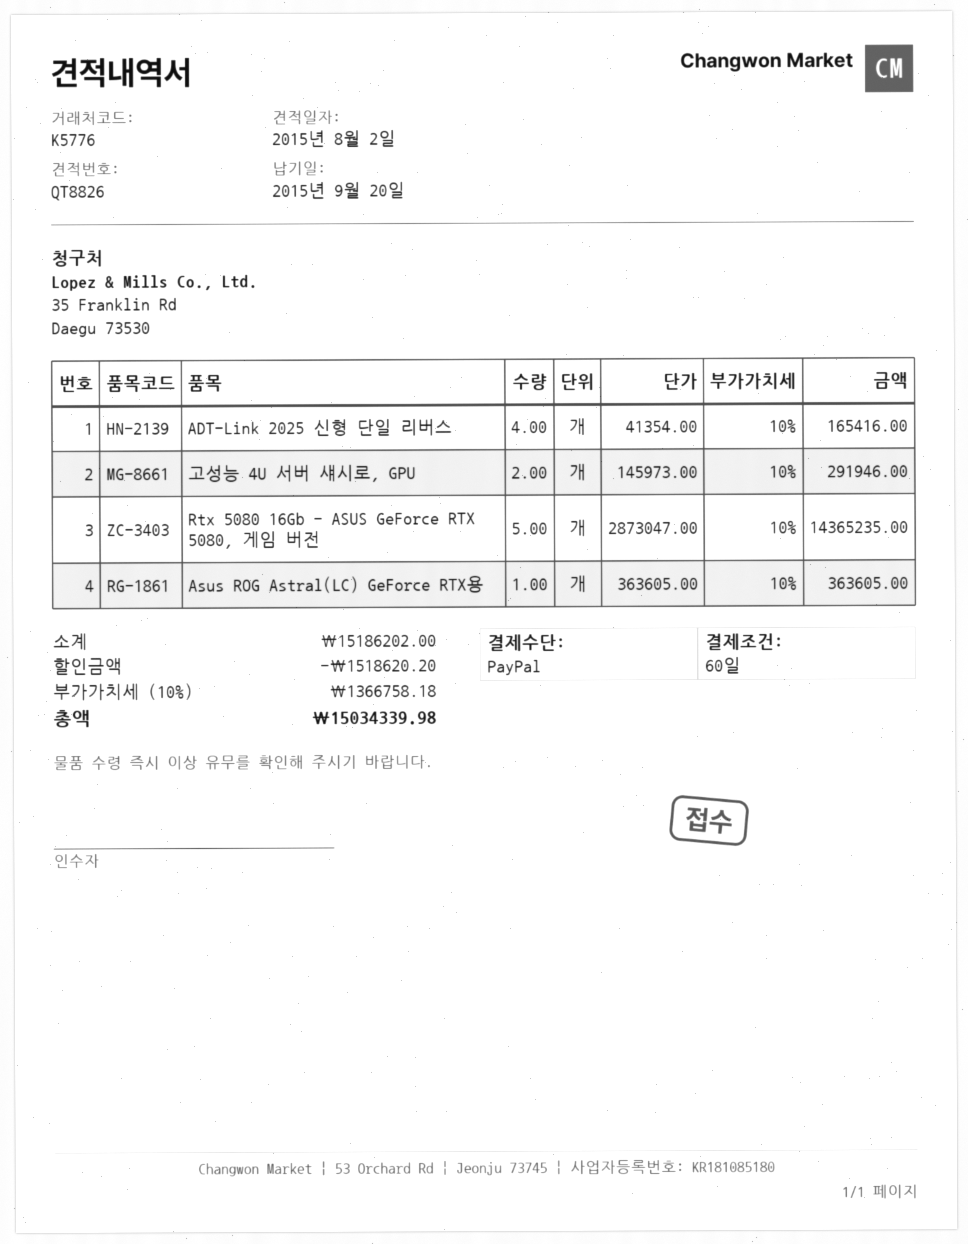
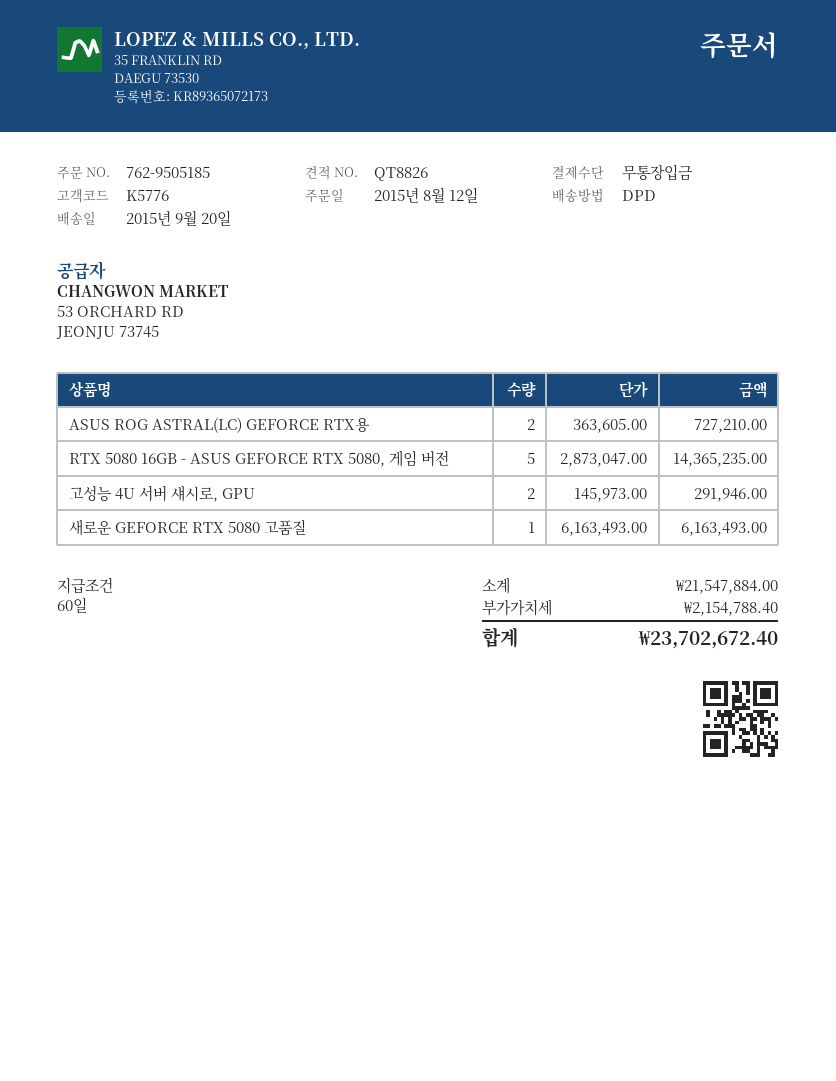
payment method: PayPal -> bank transfer
ADT-Link 2025 신형 단일 리버스: 4 x 41354.00 = 165416.00 -> none
Asus ROG Astral(LC) GeForce RTX용: 1 x 363605.00 = 363605.00 -> 2 x 363605.00 = 727210.00
새로운 GEFORCE RTX 5080 고품질: none -> 1 x 6163493.00 = 6163493.00
subtotal: 15186202.00 -> 21547884.00
discount: 1518620.20 -> none
tax: 1366758.18 -> 2154788.40
total: 15034339.98 -> 23702672.40

